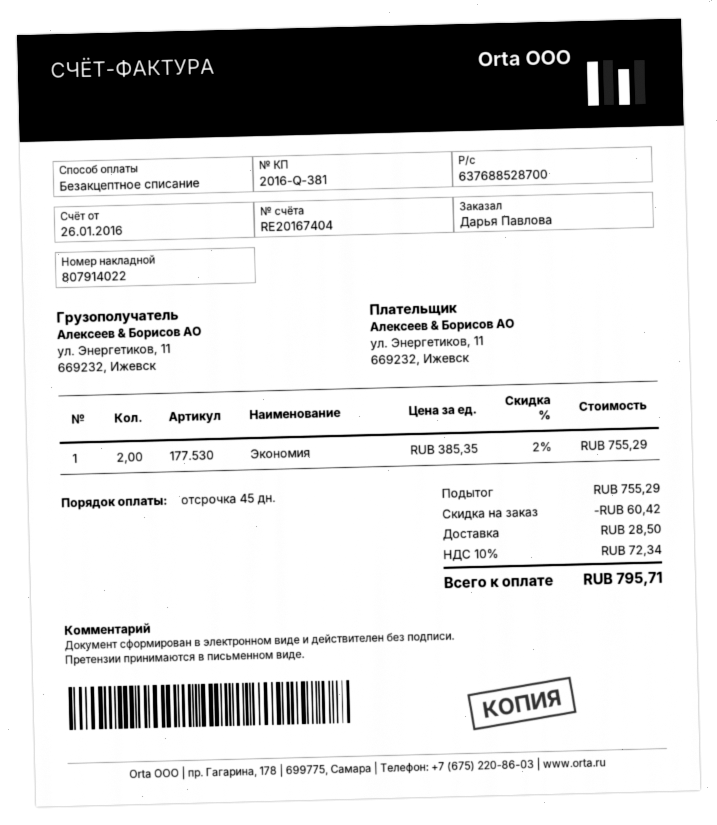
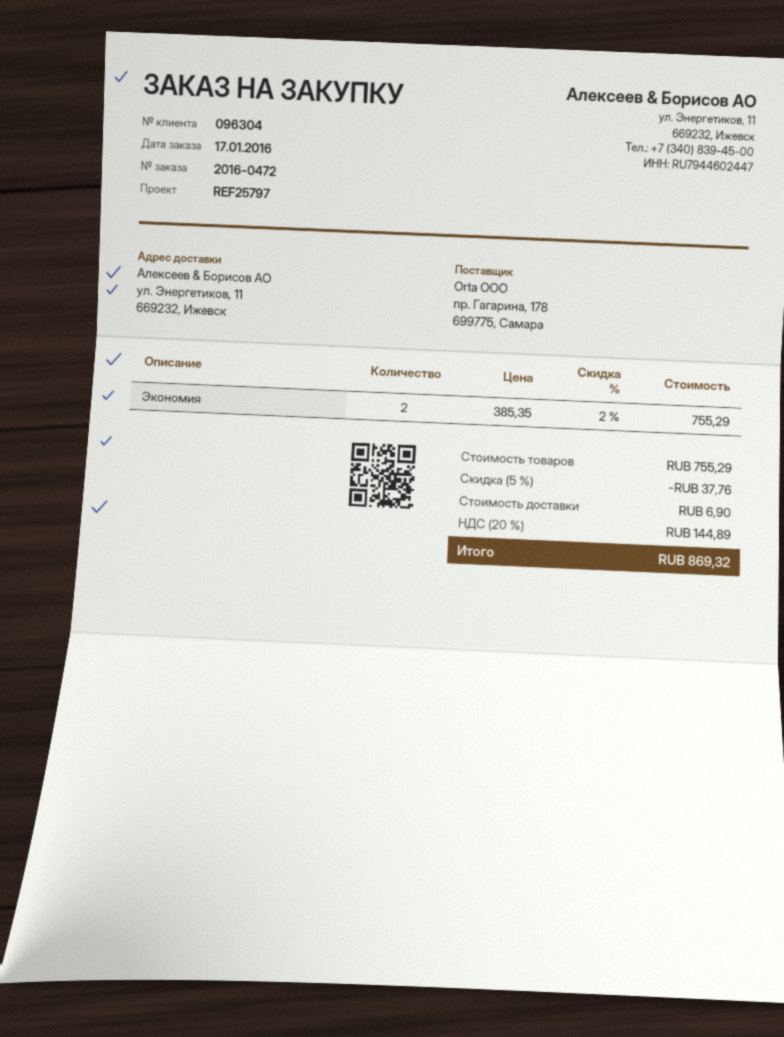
discount: 60.42 -> 37.76
shipping: 28.50 -> 6.90
tax: 10% = 72.34 -> 20% = 144.89
total: 795.71 -> 869.32

